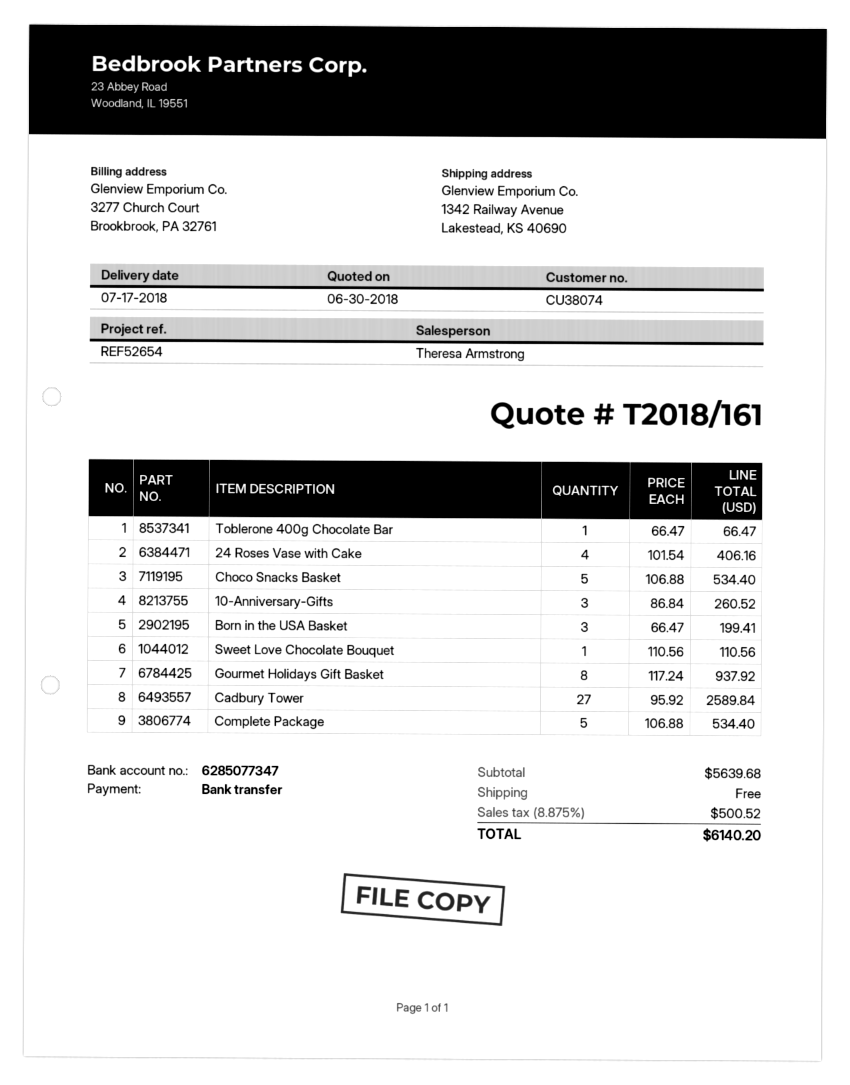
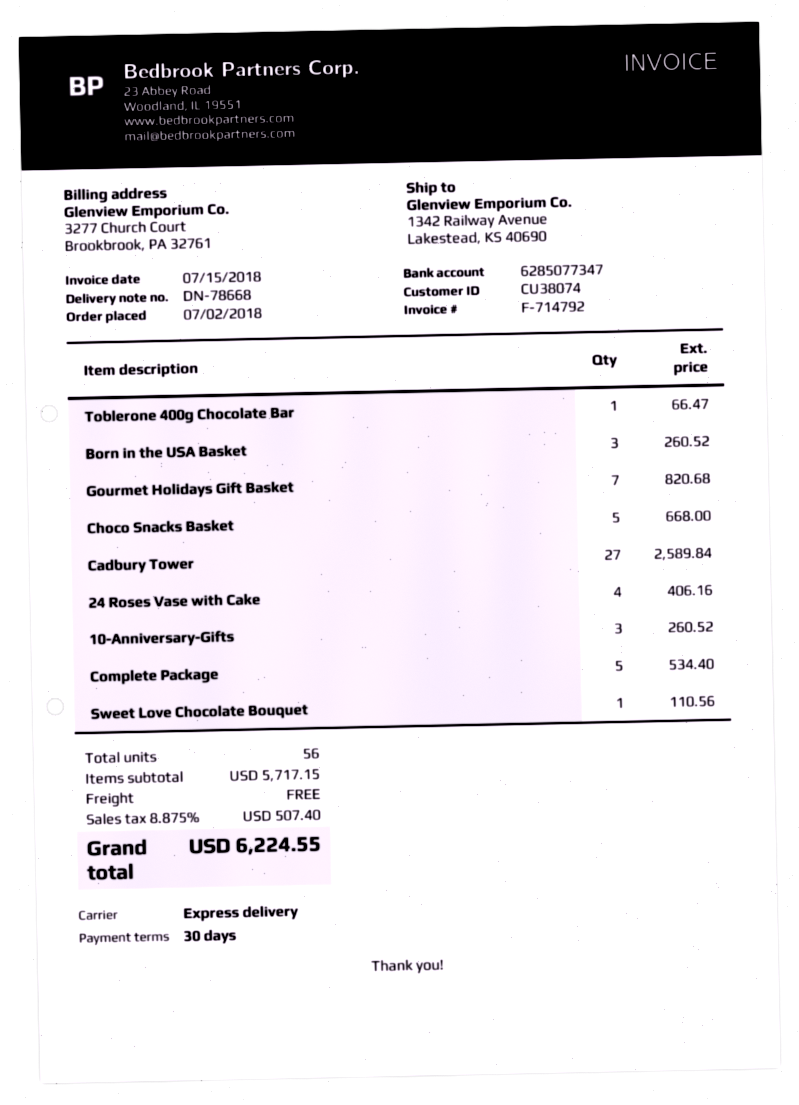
Choco Snacks Basket: 5 for 534.40 -> 5 for 668.00
Born in the USA Basket: 3 for 199.41 -> 3 for 260.52
Gourmet Holidays Gift Basket: 8 for 937.92 -> 7 for 820.68
subtotal: 5639.68 -> 5717.15
tax: 8.875% = 500.52 -> 8.875% = 507.40
total: 6140.20 -> 6224.55

